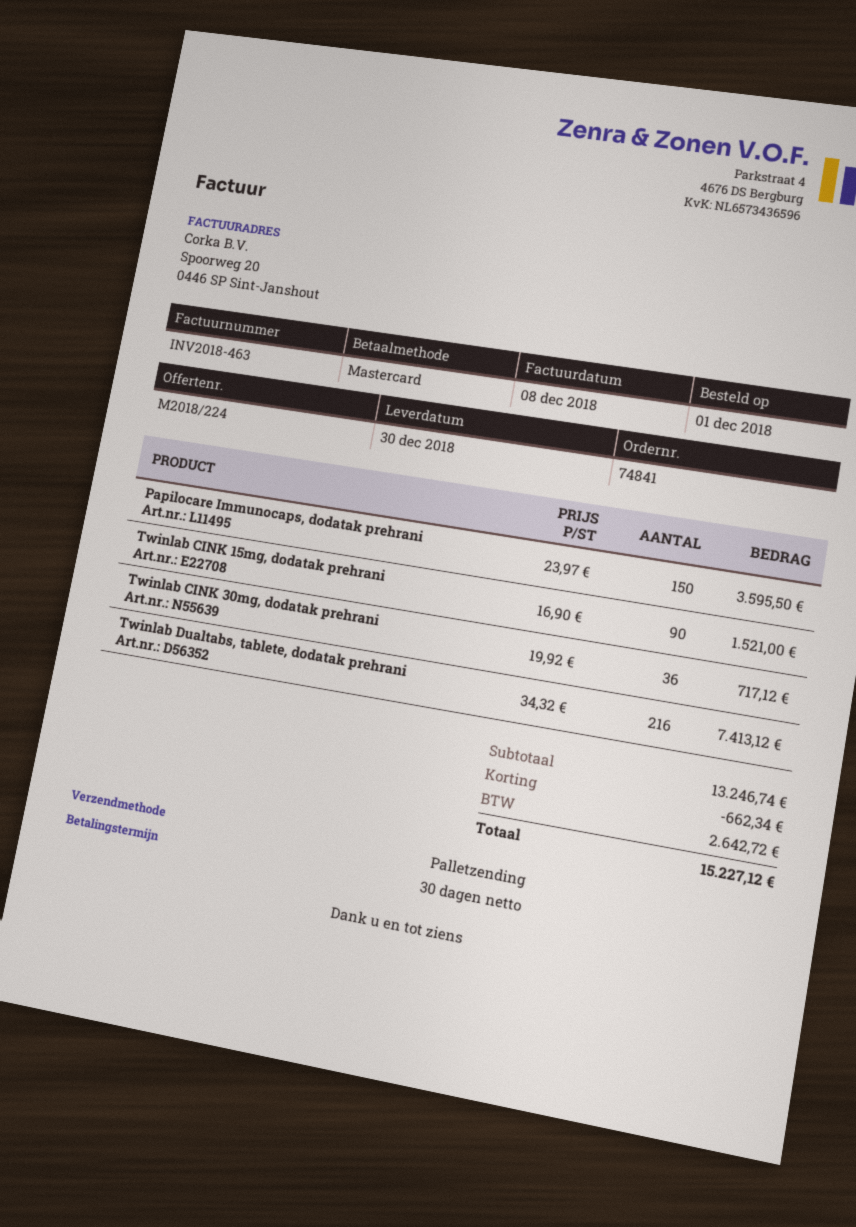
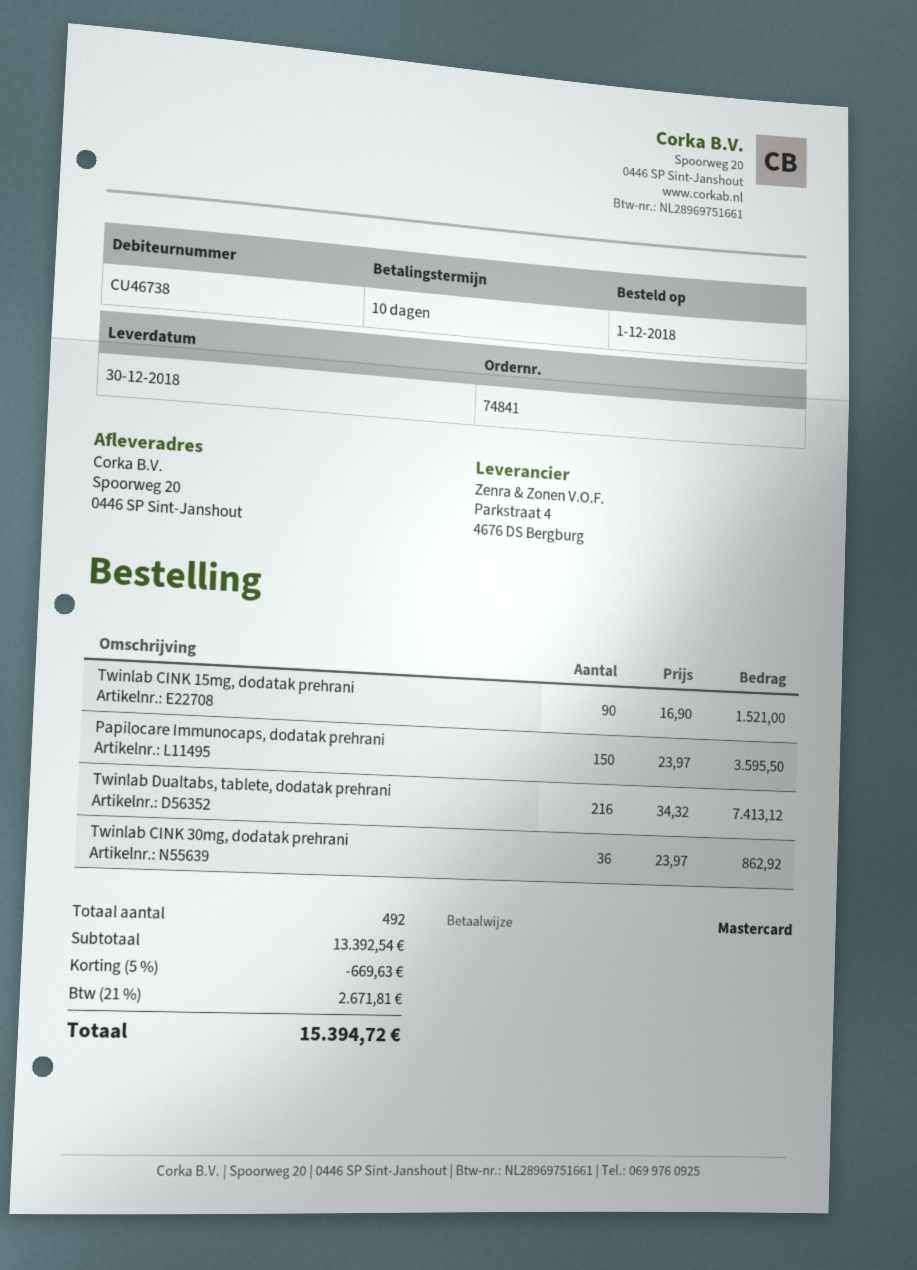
payment terms: 30 days -> 10 days
Twinlab CINK 30mg, dodatak prehrani: 36 x 19.92 = 717.12 -> 36 x 23.97 = 862.92
subtotal: 13246.74 -> 13392.54
discount: 662.34 -> 669.63
tax: 2642.72 -> 2671.81
total: 15227.12 -> 15394.72

